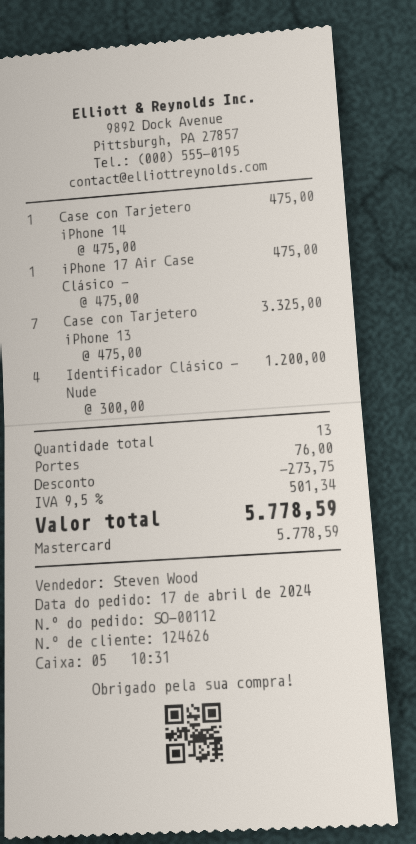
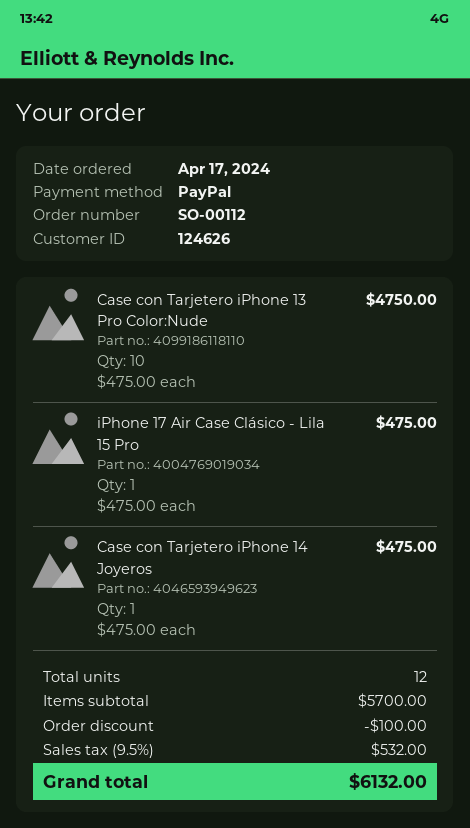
payment method: Mastercard -> PayPal
Case con Tarjetero iPhone 13: 7 x 475.00 = 3325.00 -> 10 x 475.00 = 4750.00
Identificador Clásico - Nude: 4 x 300.00 = 1200.00 -> none
total quantity: 13 -> 12
discount: 273.75 -> 100.00
shipping: 76.00 -> none
tax: 9.5% = 501.34 -> 9.5% = 532.00
total: 5778.59 -> 6132.00

